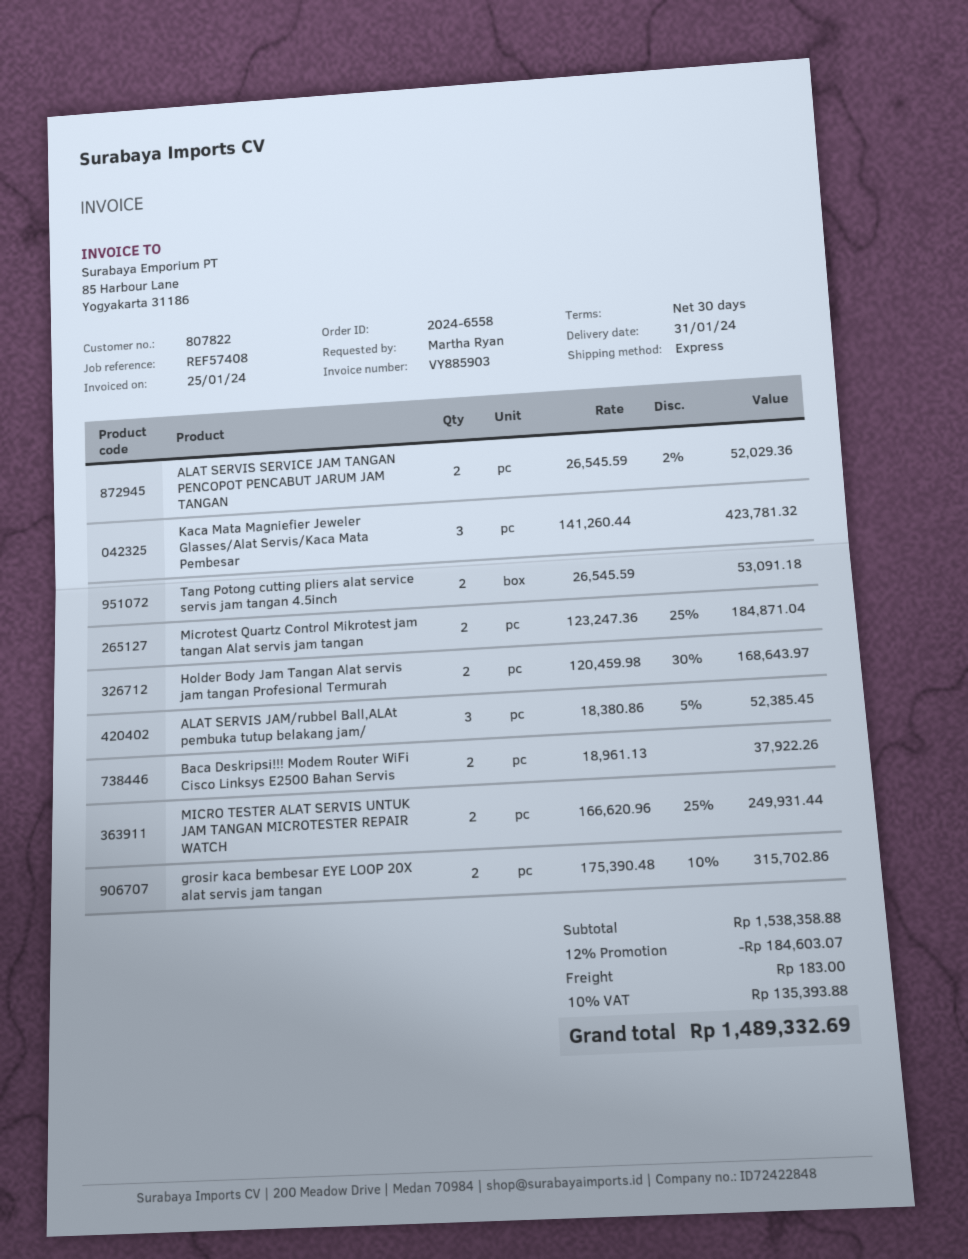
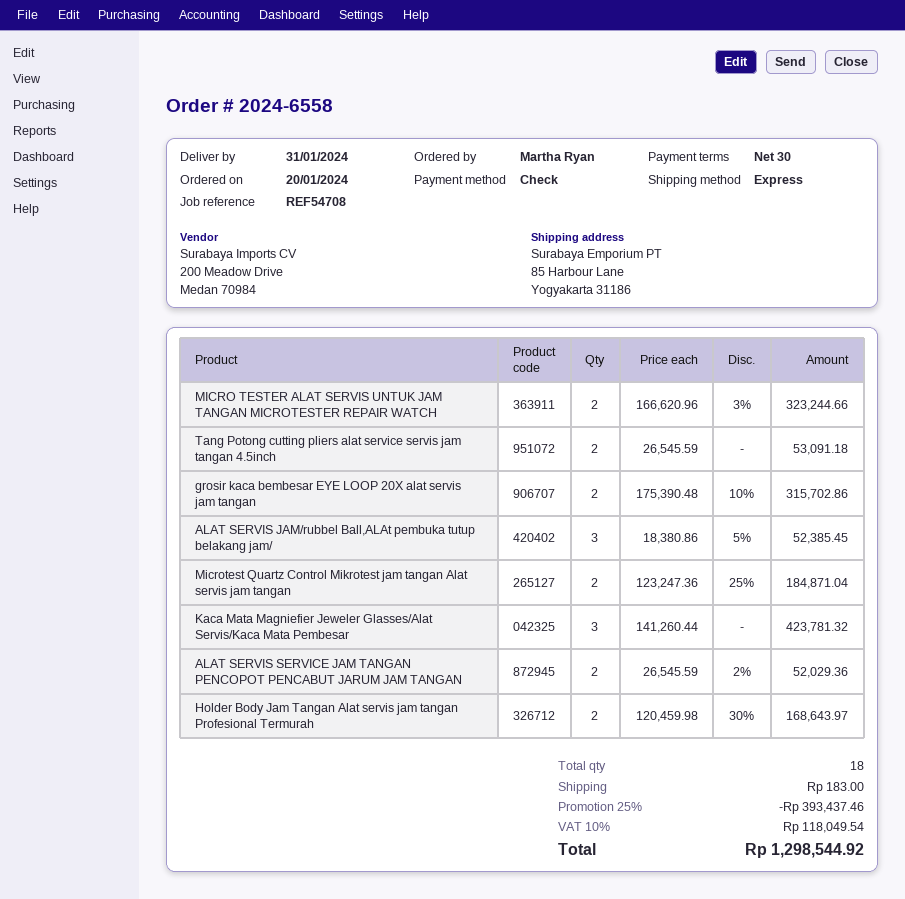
reference: REF57408 -> REF54708
Baca Deskripsi!!! Modem Router WiFi Cisco Linksys E2500 Bahan Servis: 2 x 18961.13 = 37922.26 -> none
MICRO TESTER ALAT SERVIS UNTUK JAM TANGAN MICROTESTER REPAIR WATCH: 2 x 166620.96 - 25% = 249931.44 -> 2 x 166620.96 - 3% = 323244.66
discount: 12% = 184603.07 -> 25% = 393437.46
tax: 10% = 135393.88 -> 10% = 118049.54
total: 1489332.69 -> 1298544.92

